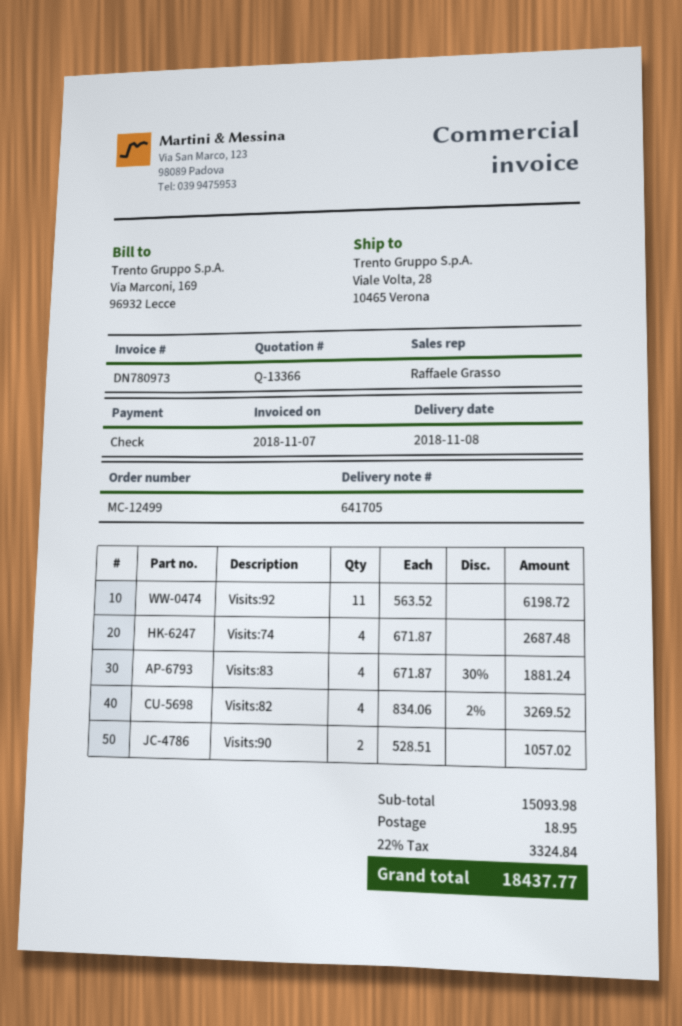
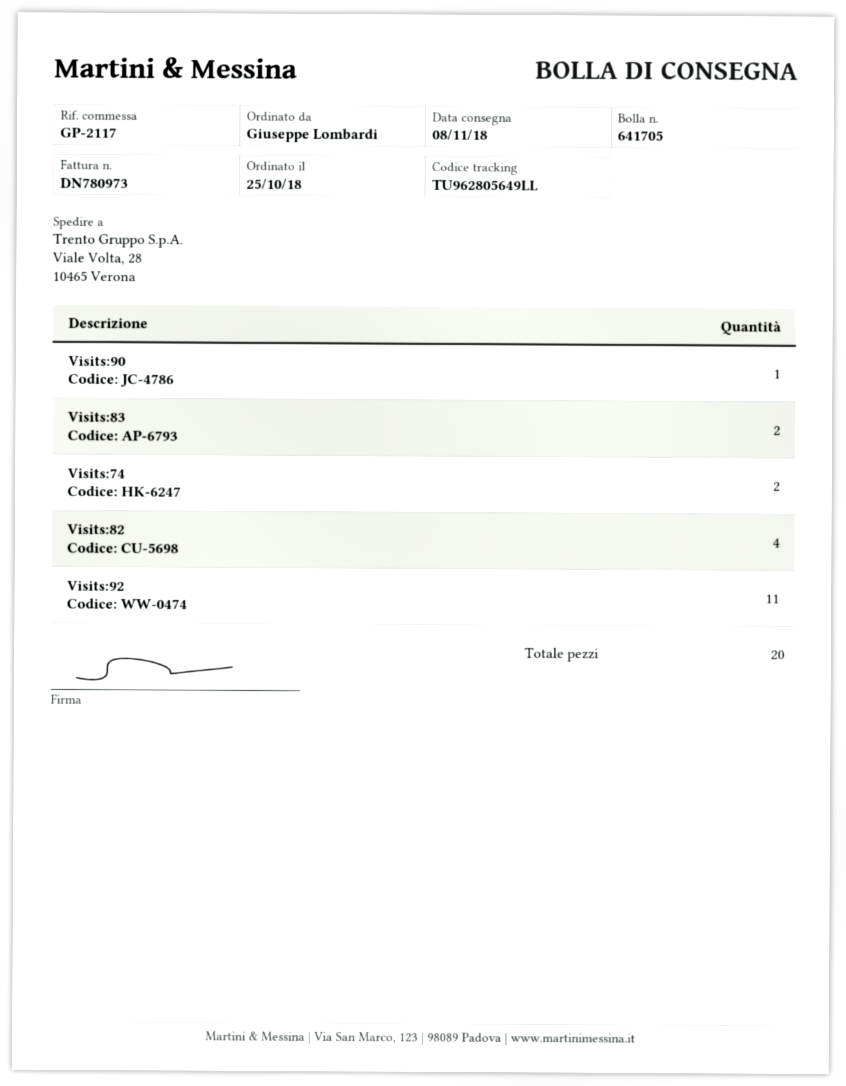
Visits:74: 4 -> 2
Visits:83: 4 -> 2
Visits:90: 2 -> 1

